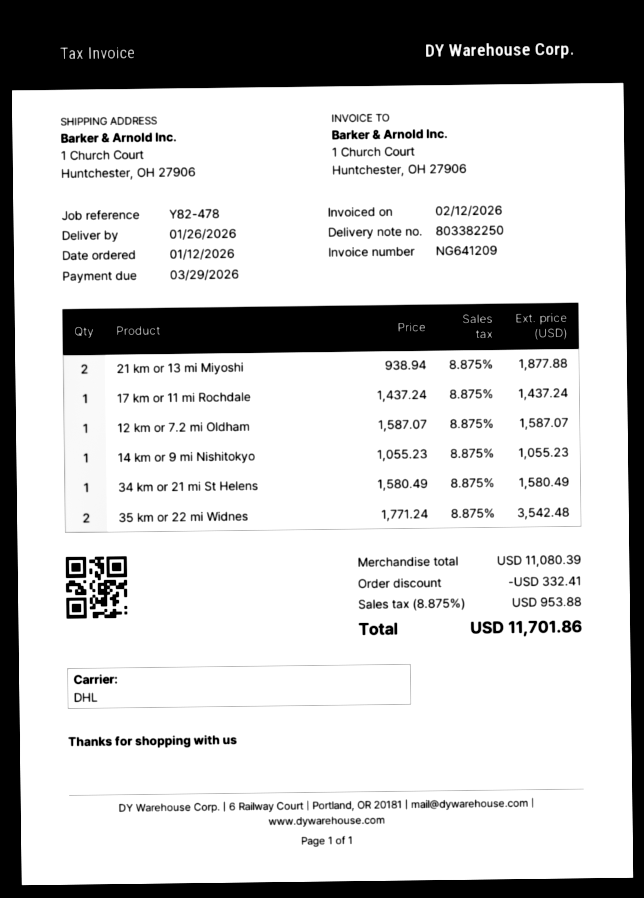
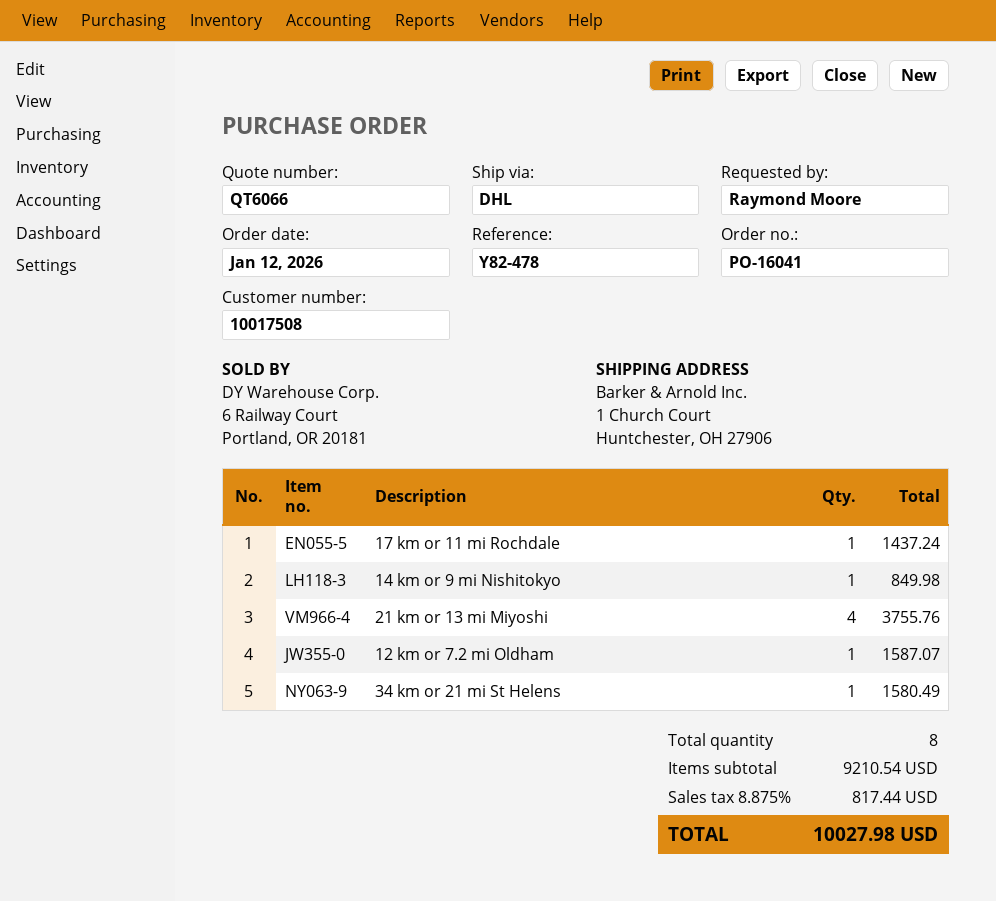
21 km or 13 mi Miyoshi: 2 for 1877.88 -> 4 for 3755.76
14 km or 9 mi Nishitokyo: 1 for 1055.23 -> 1 for 849.98
35 km or 22 mi Widnes: 2 for 3542.48 -> none
subtotal: 11080.39 -> 9210.54
discount: 332.41 -> none
tax: 8.875% = 953.88 -> 8.875% = 817.44
total: 11701.86 -> 10027.98

